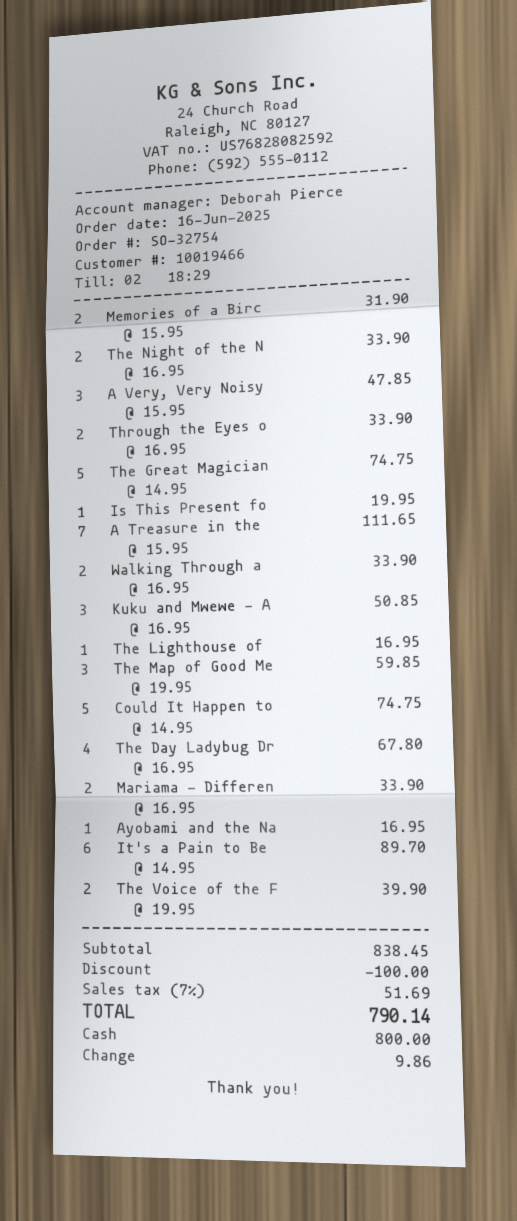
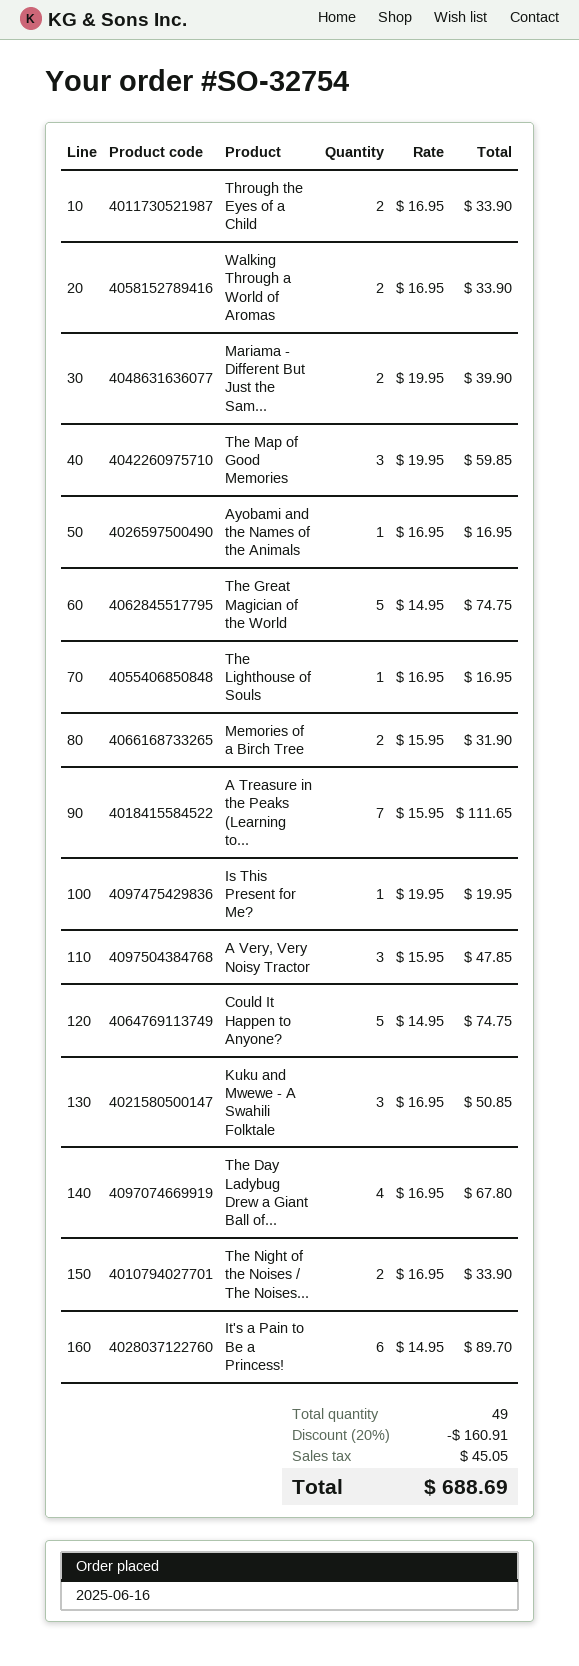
Mariama - Differen: 2 x 16.95 = 33.90 -> 2 x 19.95 = 39.90
The Voice of the F: 2 x 19.95 = 39.90 -> none
discount: 100.00 -> 160.91
tax: 51.69 -> 45.05
total: 790.14 -> 688.69

